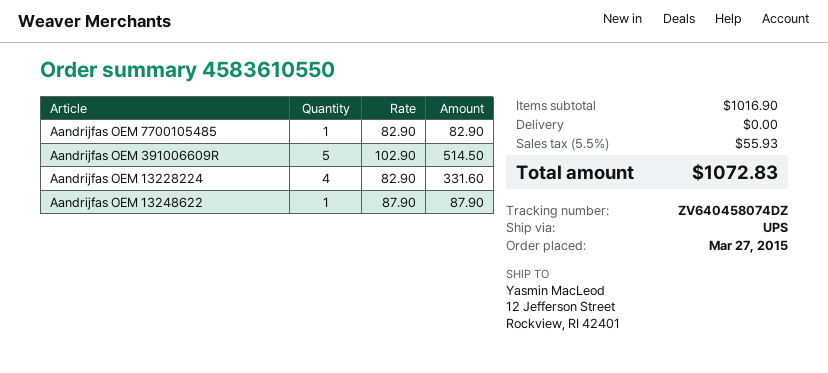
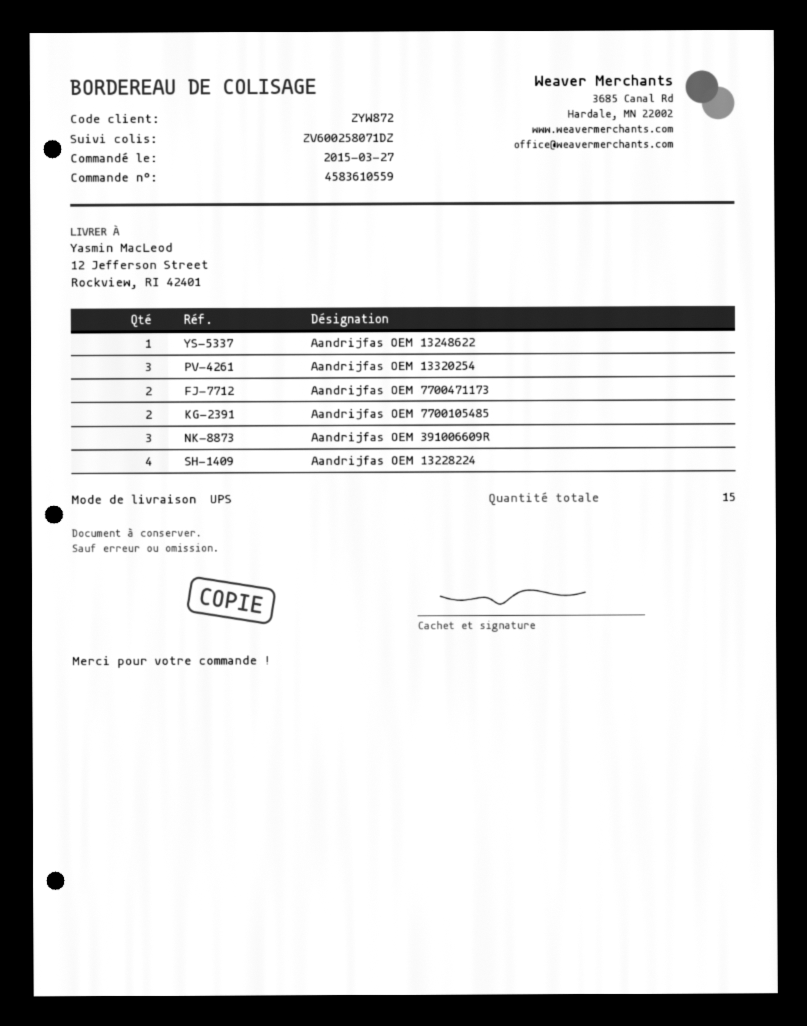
order number: 4583610550 -> 4583610559
tracking number: ZV640458074DZ -> ZV600258071DZ
Aandrijfas OEM 7700105485: 1 -> 2
Aandrijfas OEM 391006609R: 5 -> 3
Aandrijfas OEM 13320254: none -> 3
Aandrijfas OEM 7700471173: none -> 2

